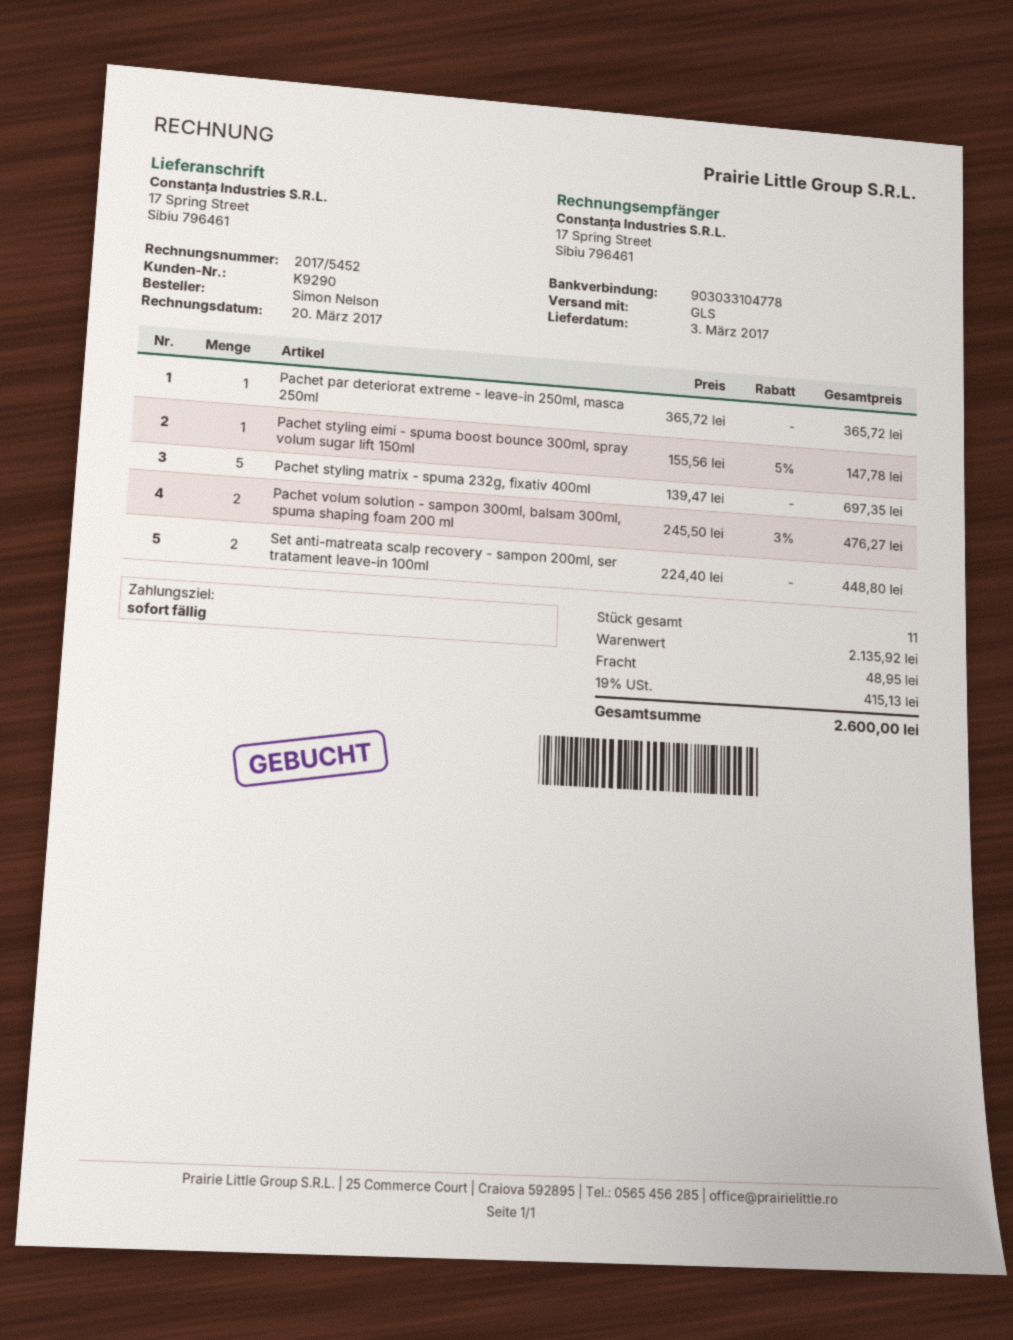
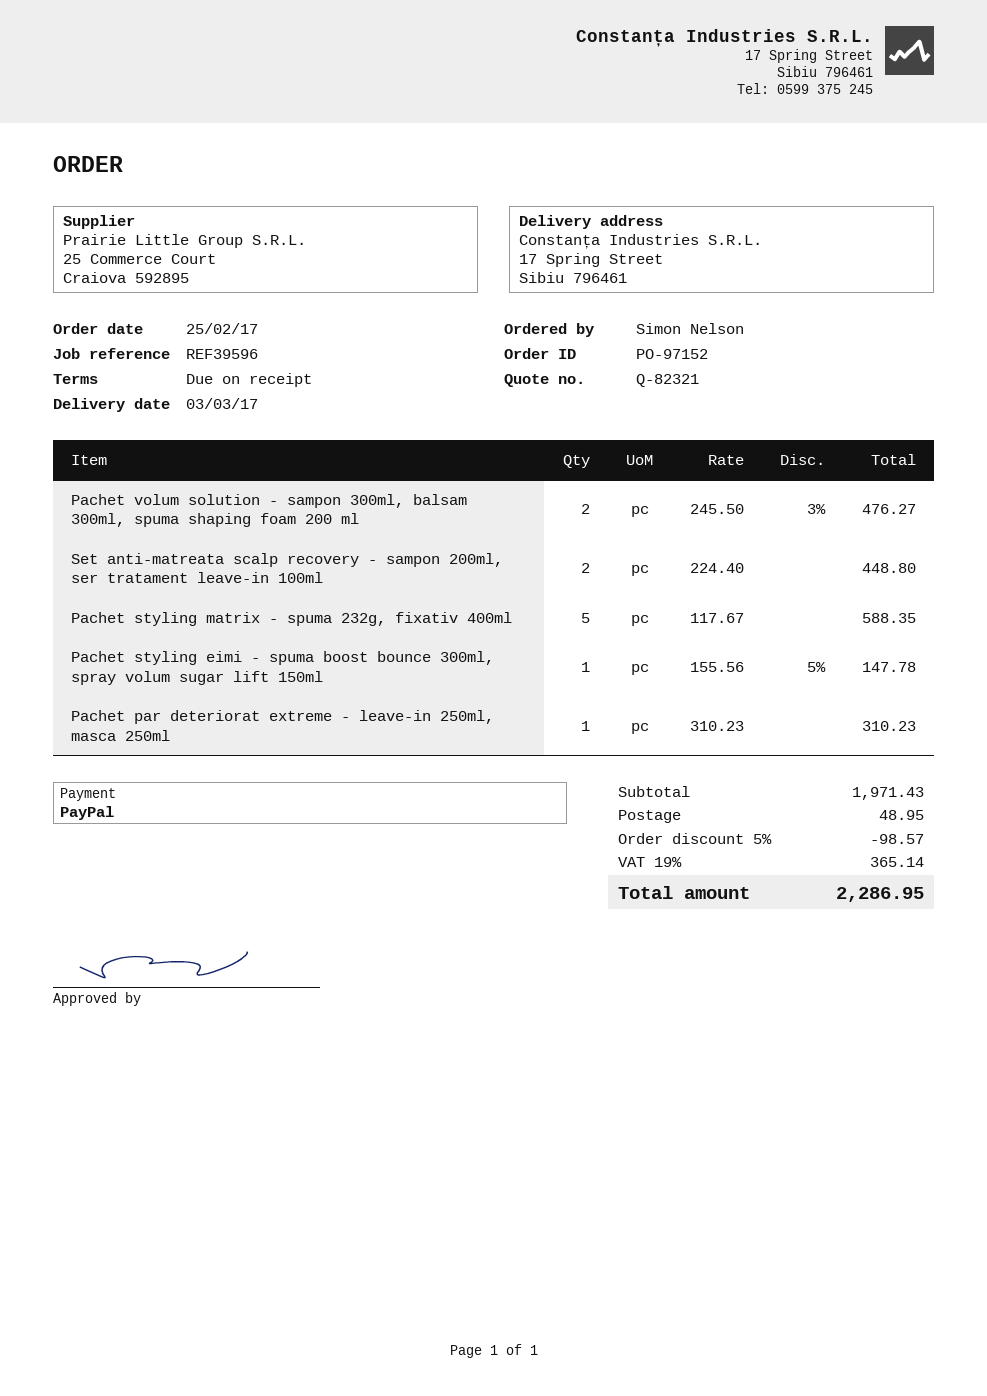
Pachet par deteriorat extreme - leave-in 250ml, masca 250ml: 1 x 365.72 = 365.72 -> 1 x 310.23 = 310.23
Pachet styling matrix - spuma 232g, fixativ 400ml: 5 x 139.47 = 697.35 -> 5 x 117.67 = 588.35
subtotal: 2135.92 -> 1971.43
discount: none -> 5% = 98.57
tax: 19% = 415.13 -> 19% = 365.14
total: 2600.00 -> 2286.95

